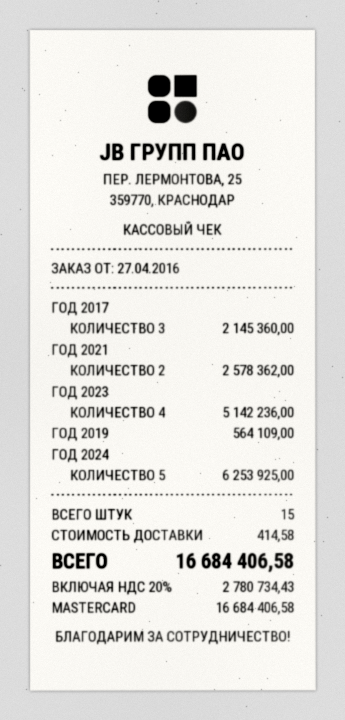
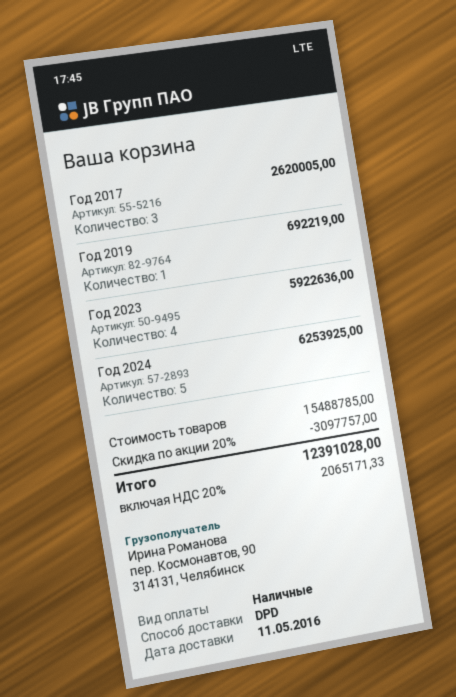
payment method: Mastercard -> cash
ГОД 2017: 3 for 2145360.00 -> 3 for 2620005.00
ГОД 2021: 2 for 2578362.00 -> none
ГОД 2023: 4 for 5142236.00 -> 4 for 5922636.00
ГОД 2019: 1 for 564109.00 -> 1 for 692219.00
discount: none -> 20% = 3097757.00
shipping: 414.58 -> none
tax: 20% = 2780734.43 -> 20% = 2065171.33
total: 16684406.58 -> 12391028.00

